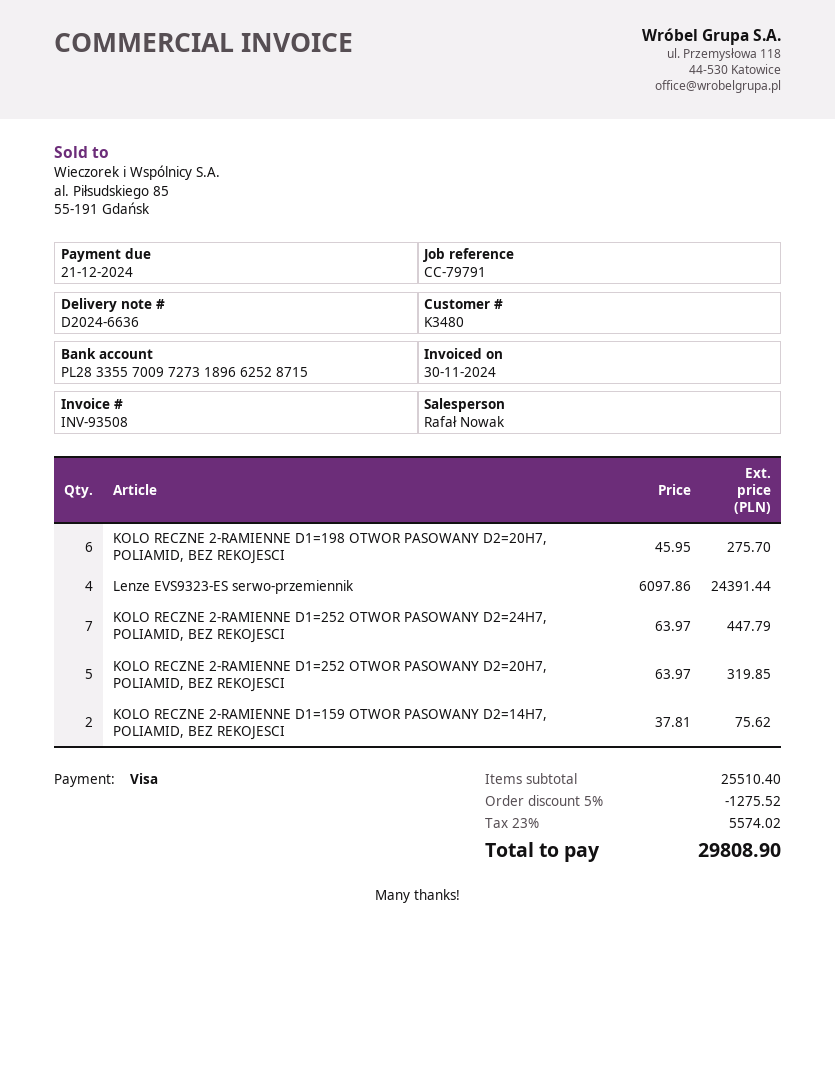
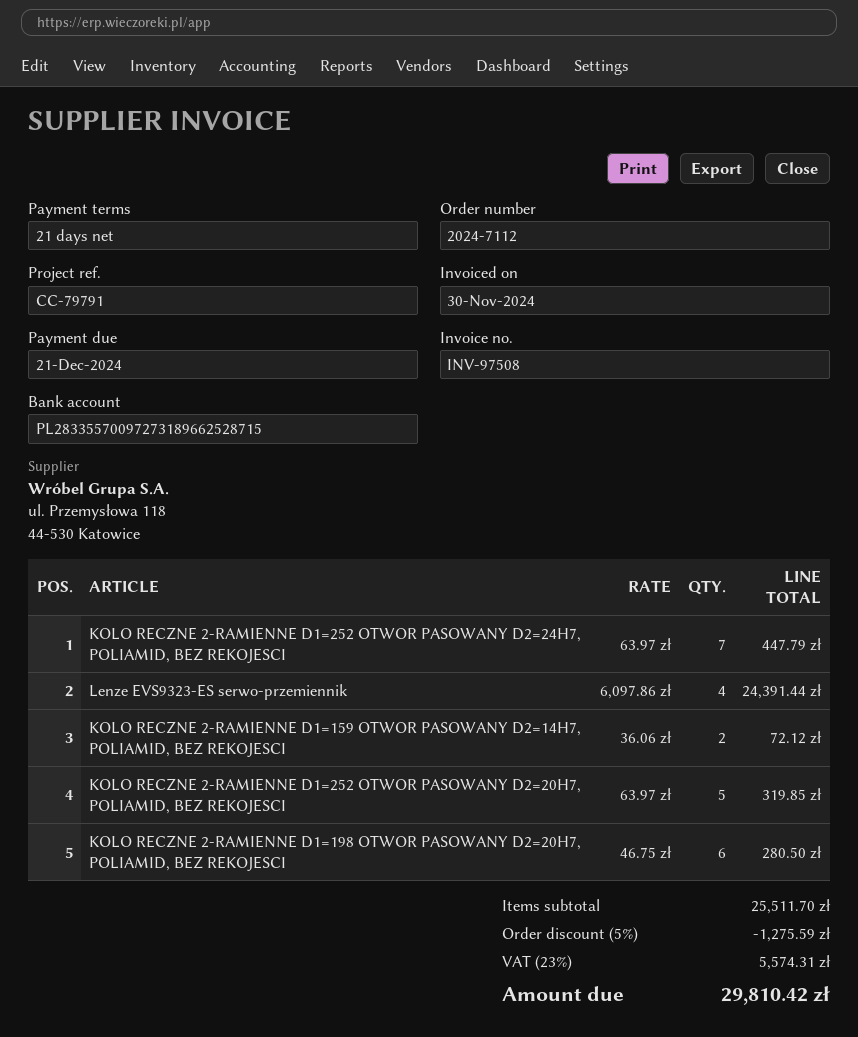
invoice number: INV-93508 -> INV-97508
KOLO RECZNE 2-RAMIENNE D1=198 OTWOR PASOWANY D2=20H7, POLIAMID, BEZ REKOJESCI: 6 x 45.95 = 275.70 -> 6 x 46.75 = 280.50
KOLO RECZNE 2-RAMIENNE D1=159 OTWOR PASOWANY D2=14H7, POLIAMID, BEZ REKOJESCI: 2 x 37.81 = 75.62 -> 2 x 36.06 = 72.12
subtotal: 25510.40 -> 25511.70
discount: 5% = 1275.52 -> 5% = 1275.59
tax: 23% = 5574.02 -> 23% = 5574.31
total: 29808.90 -> 29810.42

